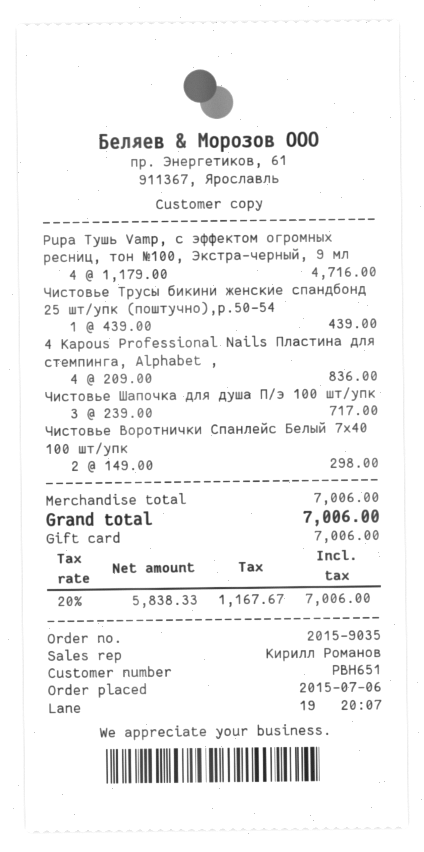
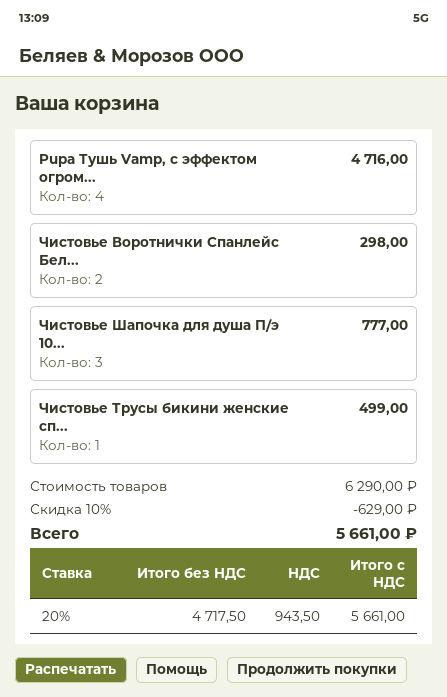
Чистовье Трусы бикини женские спандбонд 25 шт/упк (поштучно),р.50-54: 1 for 439.00 -> 1 for 499.00
4 Kapous Professional Nails Пластина для стемпинга, Alphabet ,: 4 for 836.00 -> none
Чистовье Шапочка для душа П/э 100 шт/упк: 3 for 717.00 -> 3 for 777.00
subtotal: 7006.00 -> 6290.00
discount: none -> 10% = 629.00
net: 5838.33 -> 4717.50
tax: 20% = 1167.67 -> 20% = 943.50
total: 7006.00 -> 5661.00

